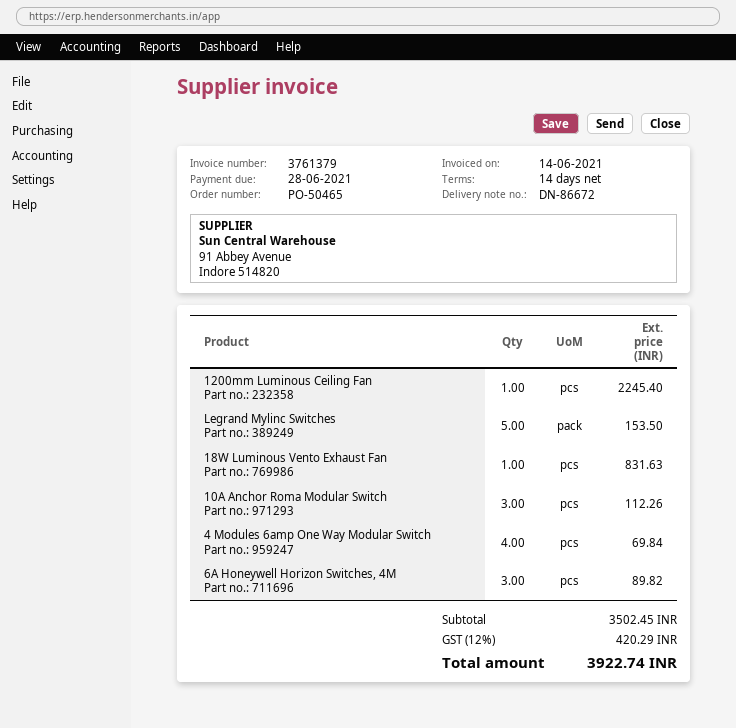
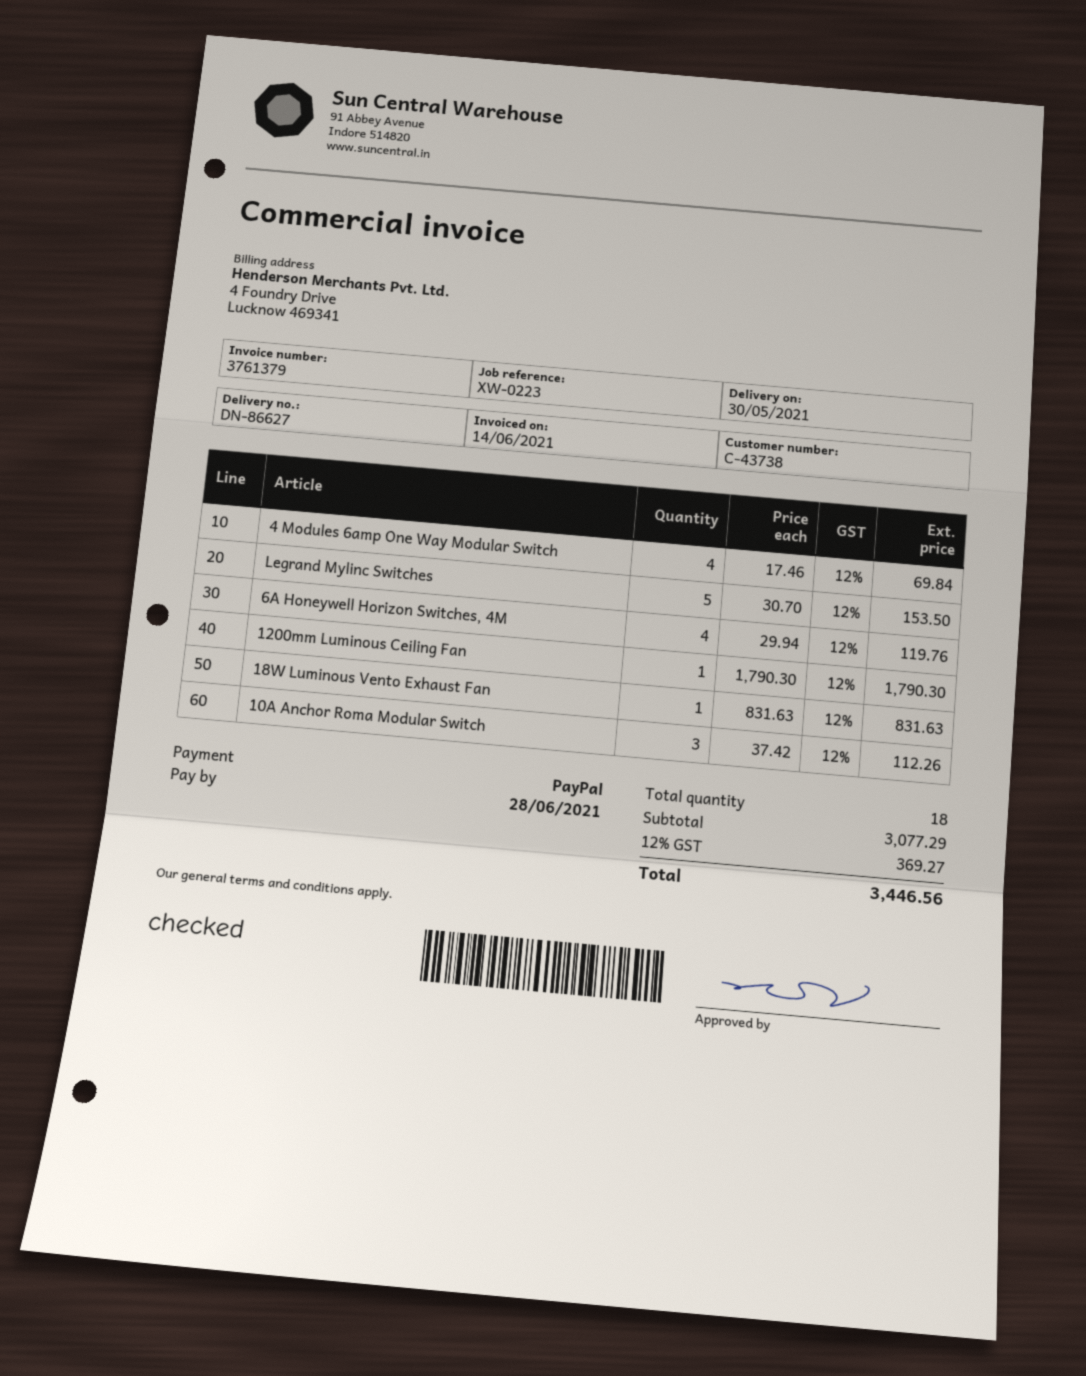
delivery note number: DN-86672 -> DN-86627
1200mm Luminous Ceiling Fan: 1 for 2245.40 -> 1 for 1790.30
6A Honeywell Horizon Switches, 4M: 3 for 89.82 -> 4 for 119.76
subtotal: 3502.45 -> 3077.29
tax: 12% = 420.29 -> 12% = 369.27
total: 3922.74 -> 3446.56

